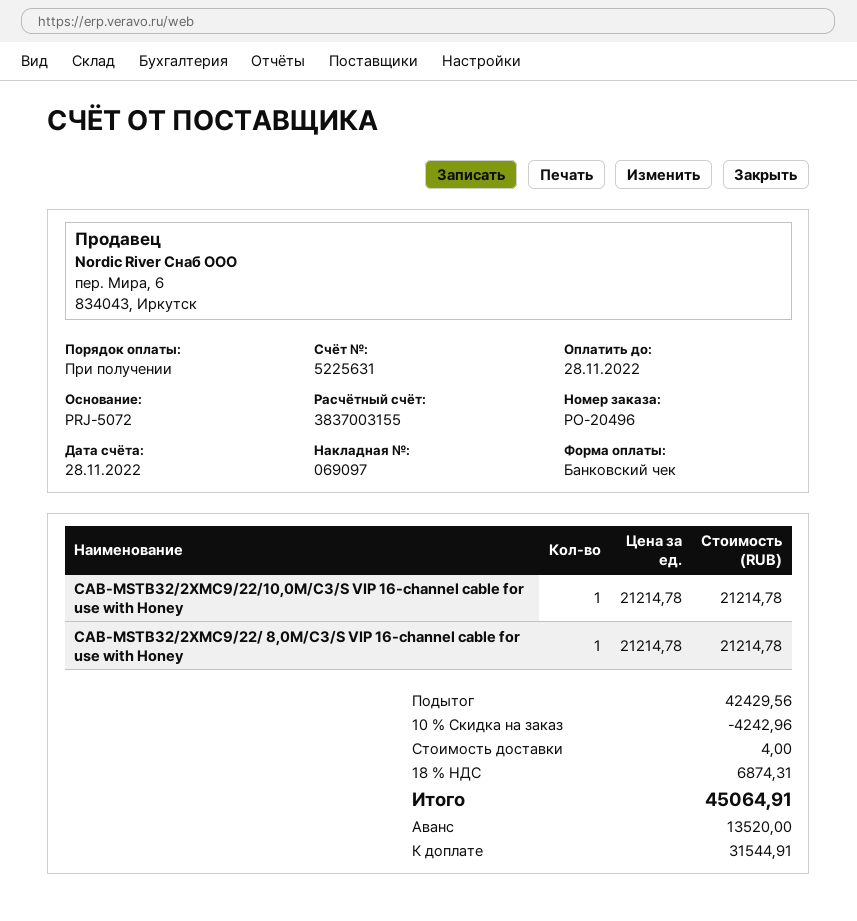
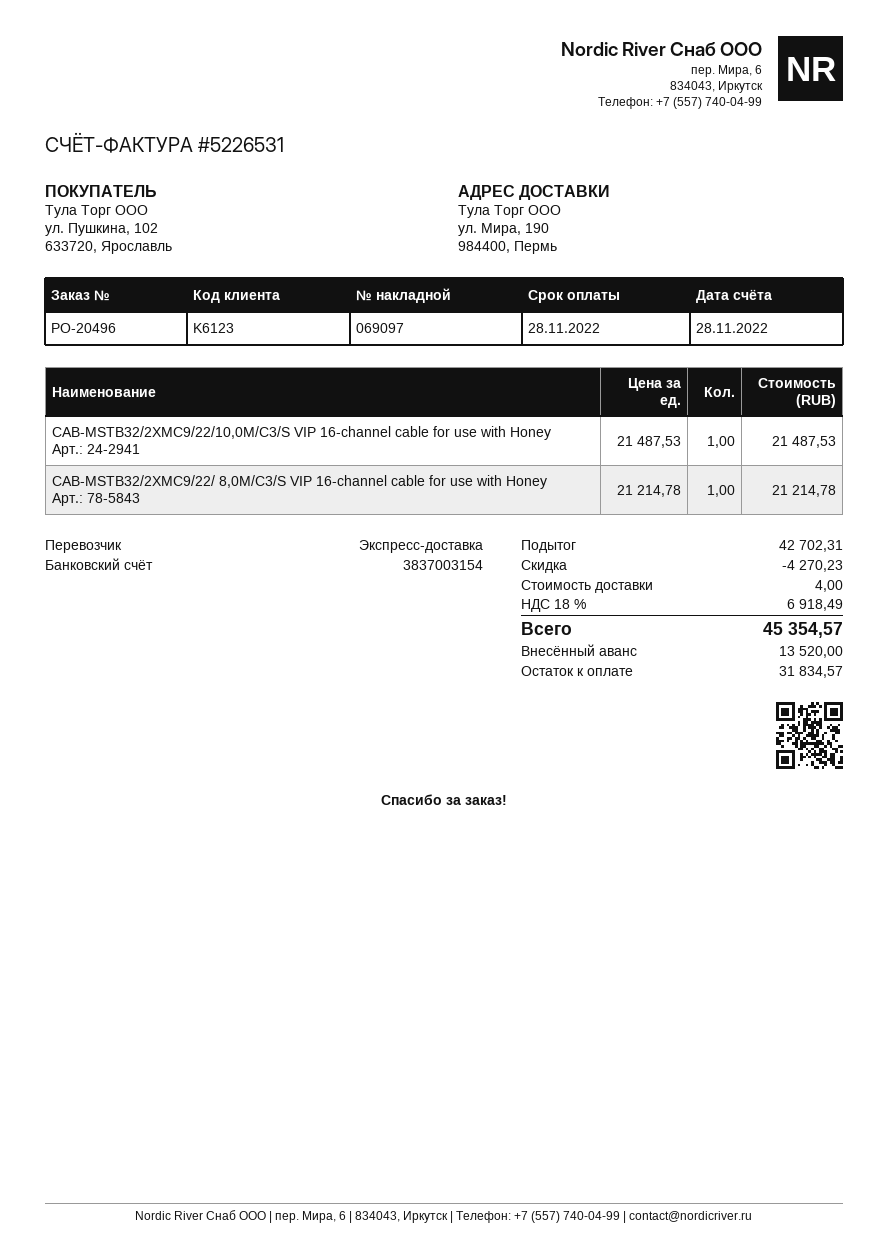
invoice number: 5225631 -> 5226531
bank account: 3837003155 -> 3837003154
CAB-MSTB32/2XMC9/22/10,0M/C3/S VIP 16-channel cable for use with Honey: 1 x 21214.78 = 21214.78 -> 1 x 21487.53 = 21487.53
subtotal: 42429.56 -> 42702.31
discount: 4242.96 -> 4270.23
tax: 18% = 6874.31 -> 18% = 6918.49
total: 45064.91 -> 45354.57
balance: 31544.91 -> 31834.57

